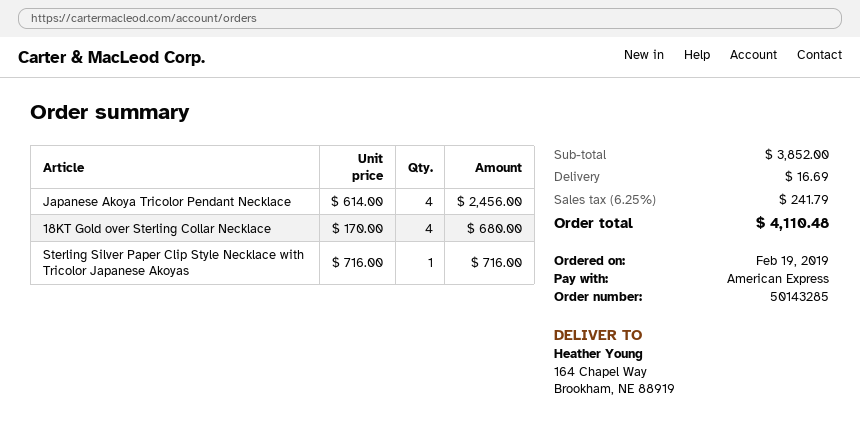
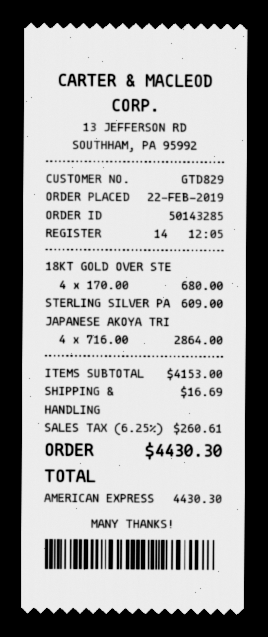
order date: 2019-02-19 -> 2019-02-22
Japanese Akoya Tricolor Pendant Necklace: 4 x 614.00 = 2456.00 -> 4 x 716.00 = 2864.00
Sterling Silver Paper Clip Style Necklace with Tricolor Japanese Akoyas: 1 x 716.00 = 716.00 -> 1 x 609.00 = 609.00
subtotal: 3852.00 -> 4153.00
tax: 6.25% = 241.79 -> 6.25% = 260.61
total: 4110.48 -> 4430.30

